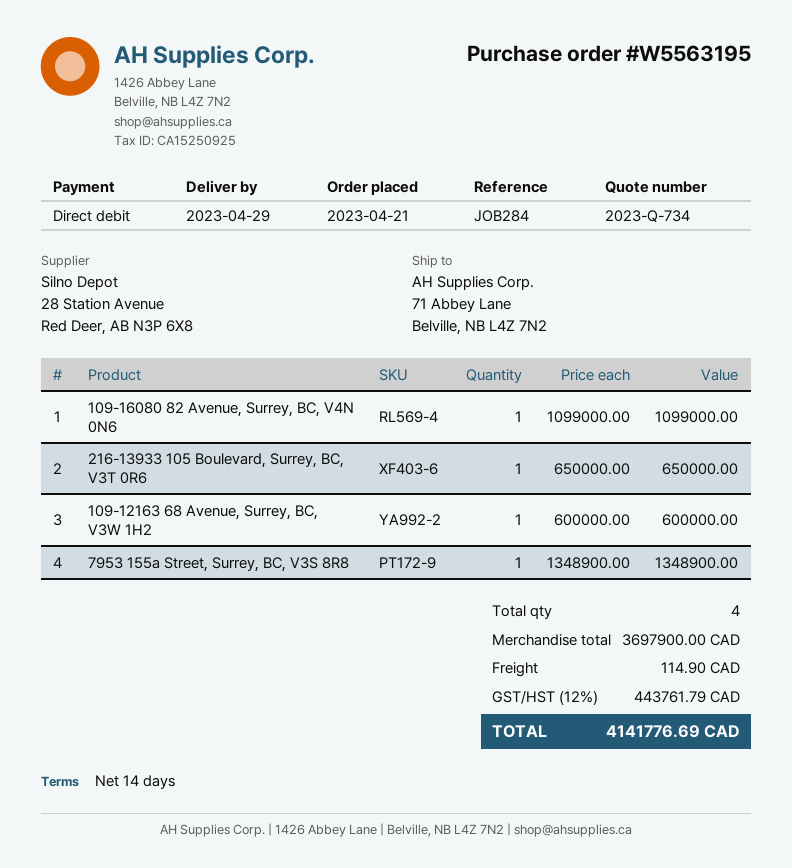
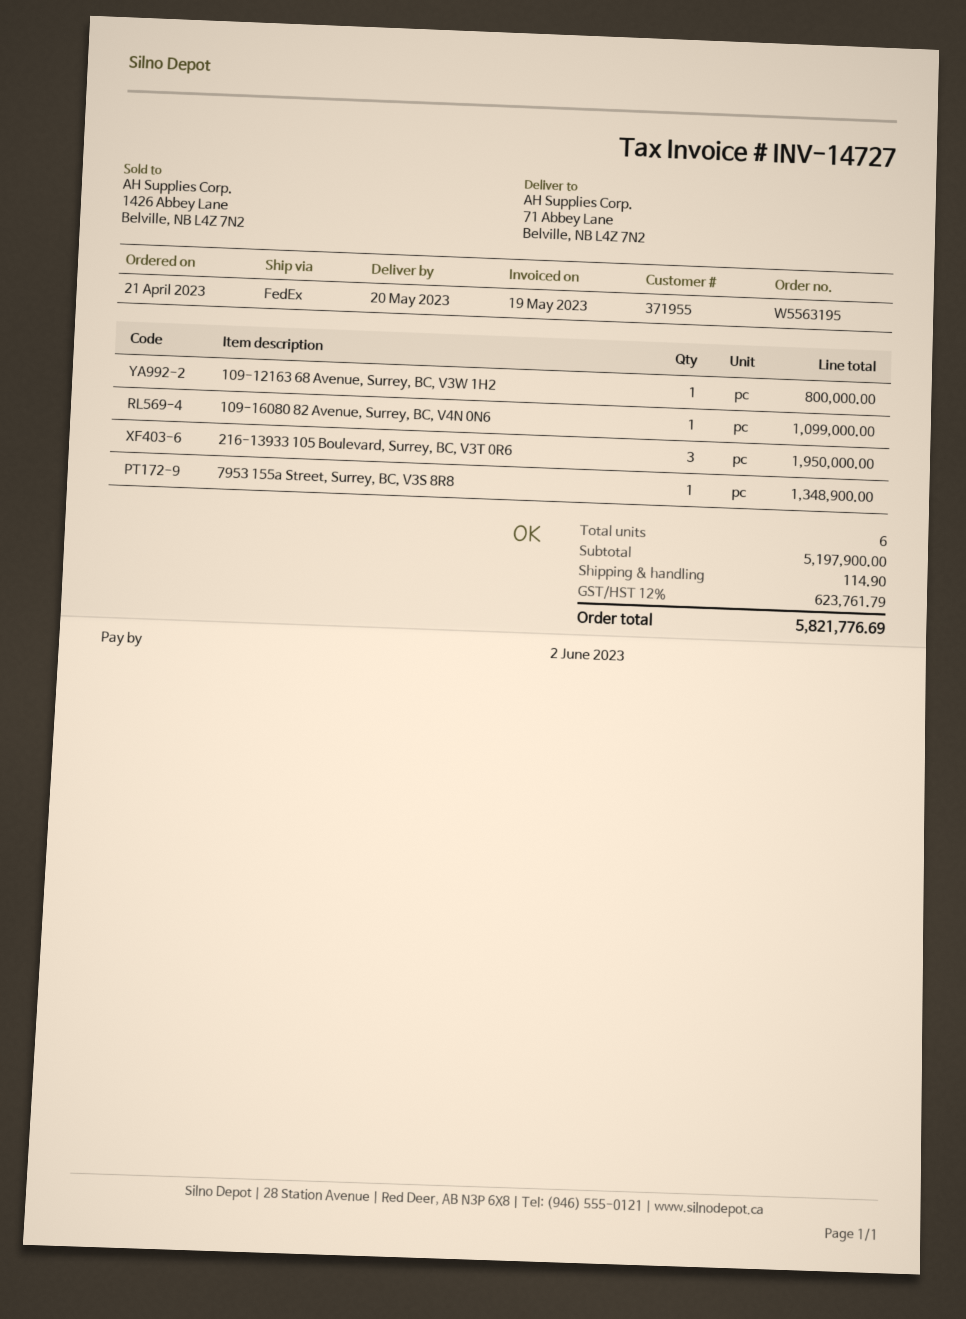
delivery date: 2023-04-29 -> 2023-05-20
216-13933 105 Boulevard, Surrey, BC, V3T 0R6: 1 for 650000.00 -> 3 for 1950000.00
109-12163 68 Avenue, Surrey, BC, V3W 1H2: 1 for 600000.00 -> 1 for 800000.00
total quantity: 4 -> 6
subtotal: 3697900.00 -> 5197900.00
tax: 12% = 443761.79 -> 12% = 623761.79
total: 4141776.69 -> 5821776.69

